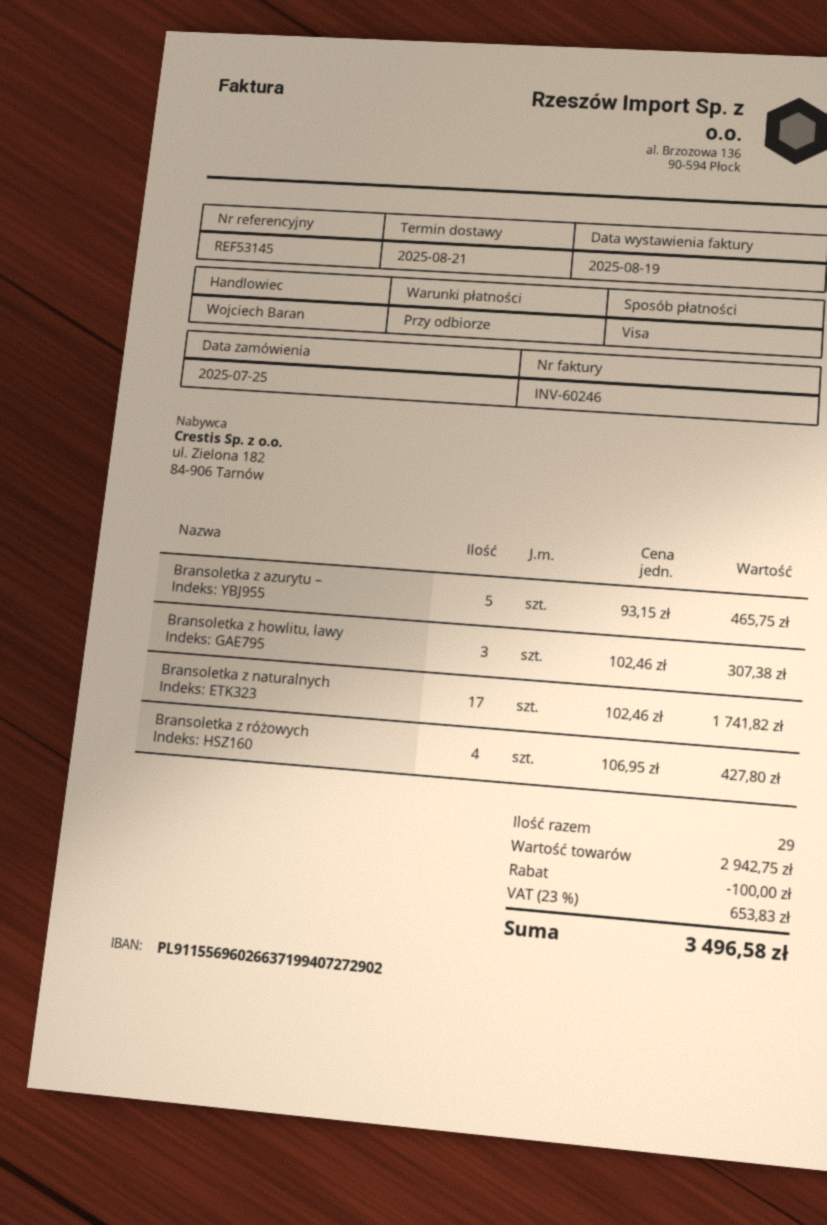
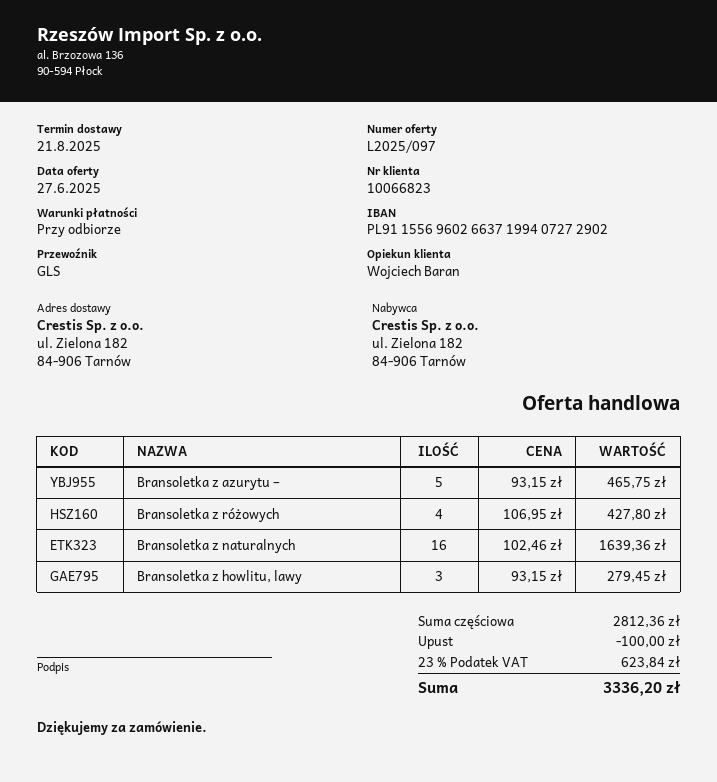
Bransoletka z howlitu, lawy: 3 x 102.46 = 307.38 -> 3 x 93.15 = 279.45
Bransoletka z naturalnych: 17 x 102.46 = 1741.82 -> 16 x 102.46 = 1639.36
subtotal: 2942.75 -> 2812.36
tax: 23% = 653.83 -> 23% = 623.84
total: 3496.58 -> 3336.20

